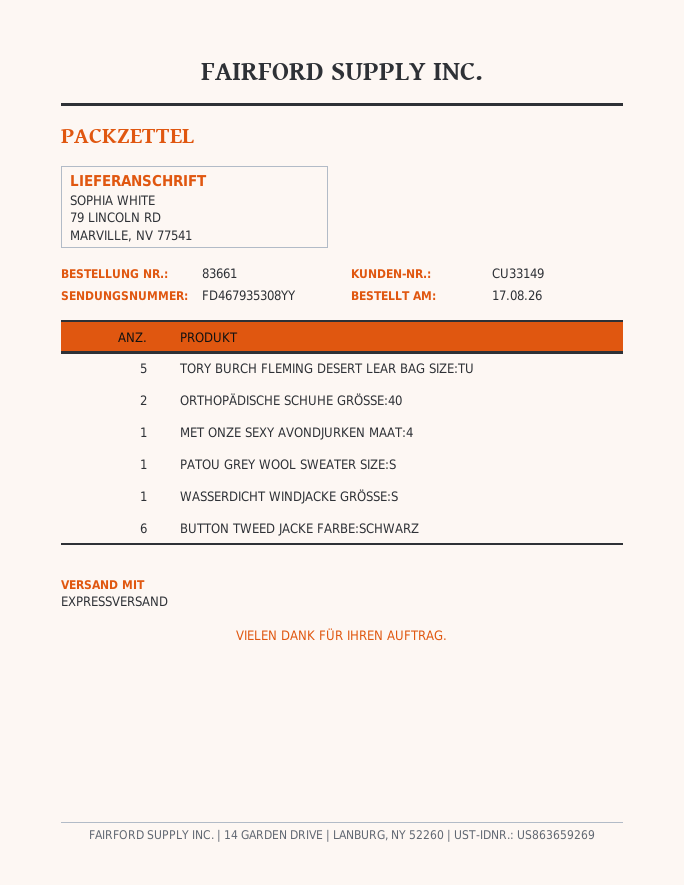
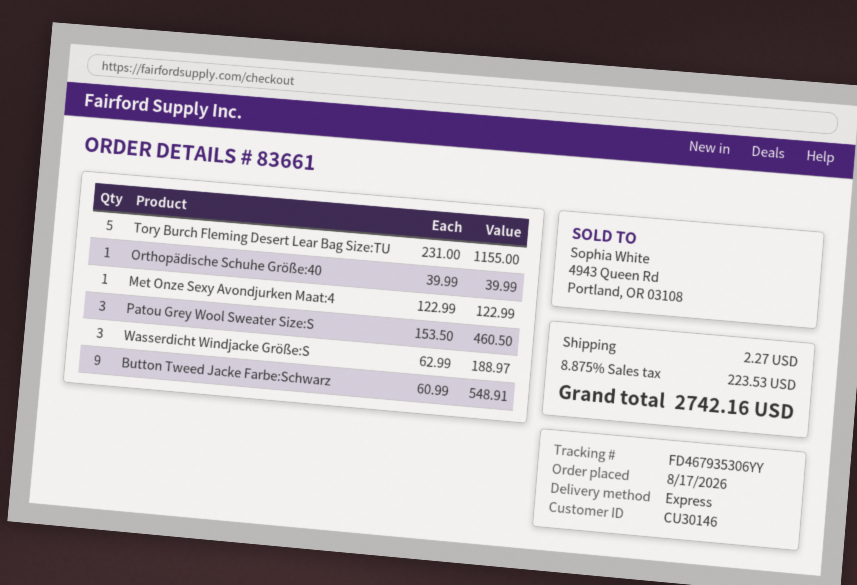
customer number: CU33149 -> CU30146
tracking number: FD467935308YY -> FD467935306YY
ORTHOPÄDISCHE SCHUHE GRÖSSE:40: 2 -> 1
PATOU GREY WOOL SWEATER SIZE:S: 1 -> 3
WASSERDICHT WINDJACKE GRÖSSE:S: 1 -> 3
BUTTON TWEED JACKE FARBE:SCHWARZ: 6 -> 9

